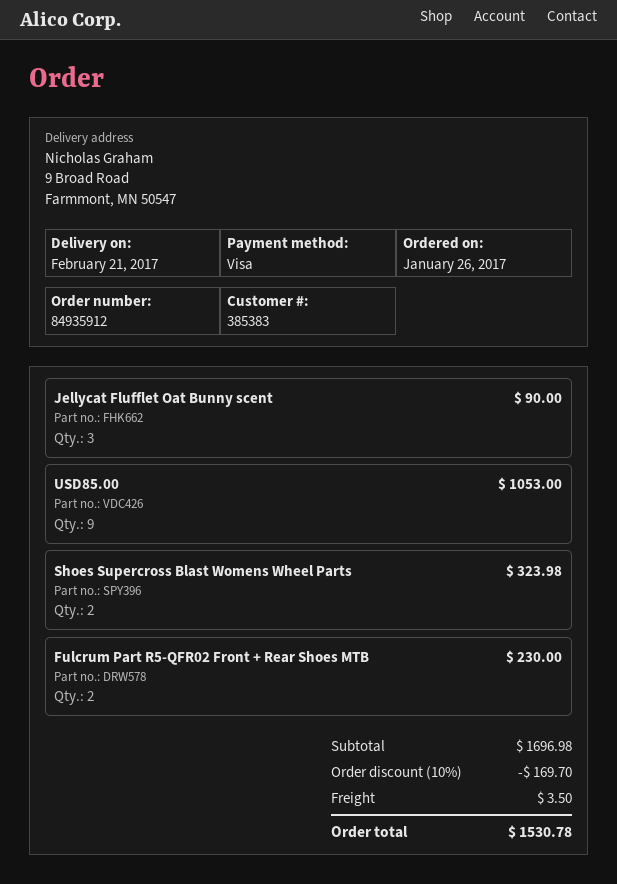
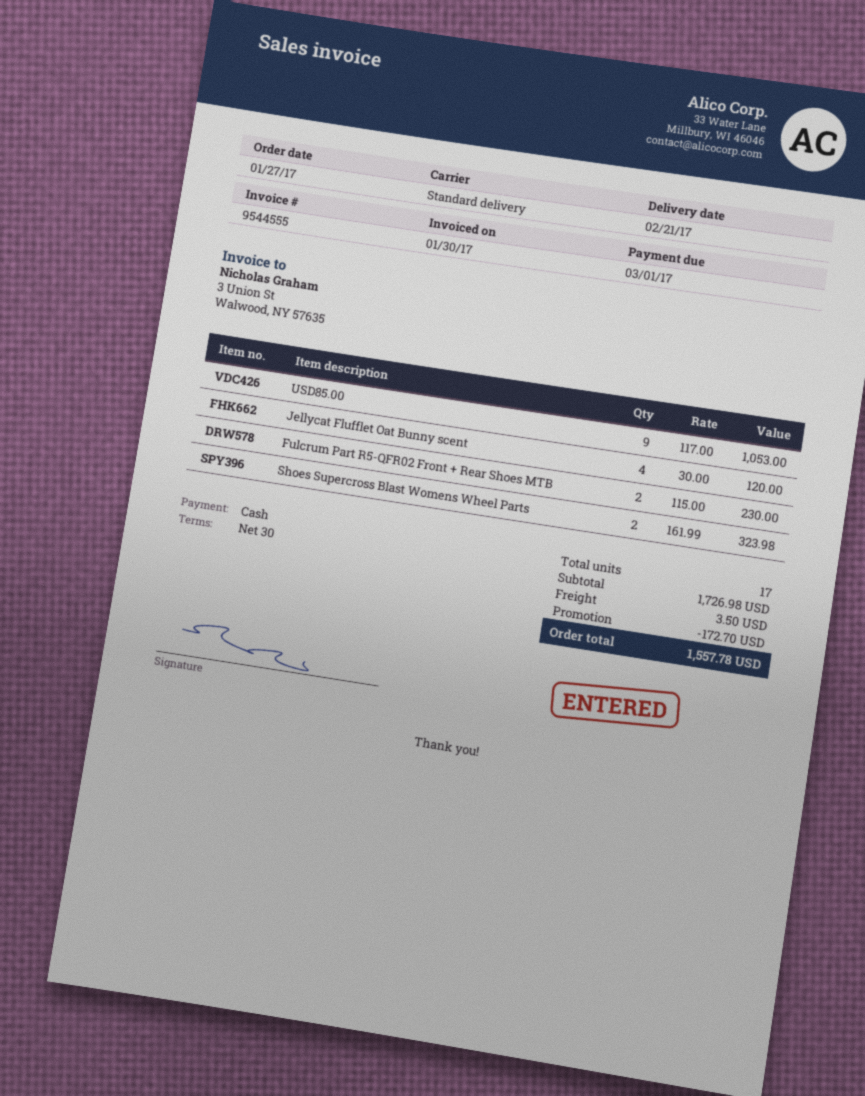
order date: 2017-01-26 -> 2017-01-27
payment method: Visa -> cash
Jellycat Flufflet Oat Bunny scent: 3 for 90.00 -> 4 for 120.00
subtotal: 1696.98 -> 1726.98
discount: 169.70 -> 172.70
total: 1530.78 -> 1557.78

